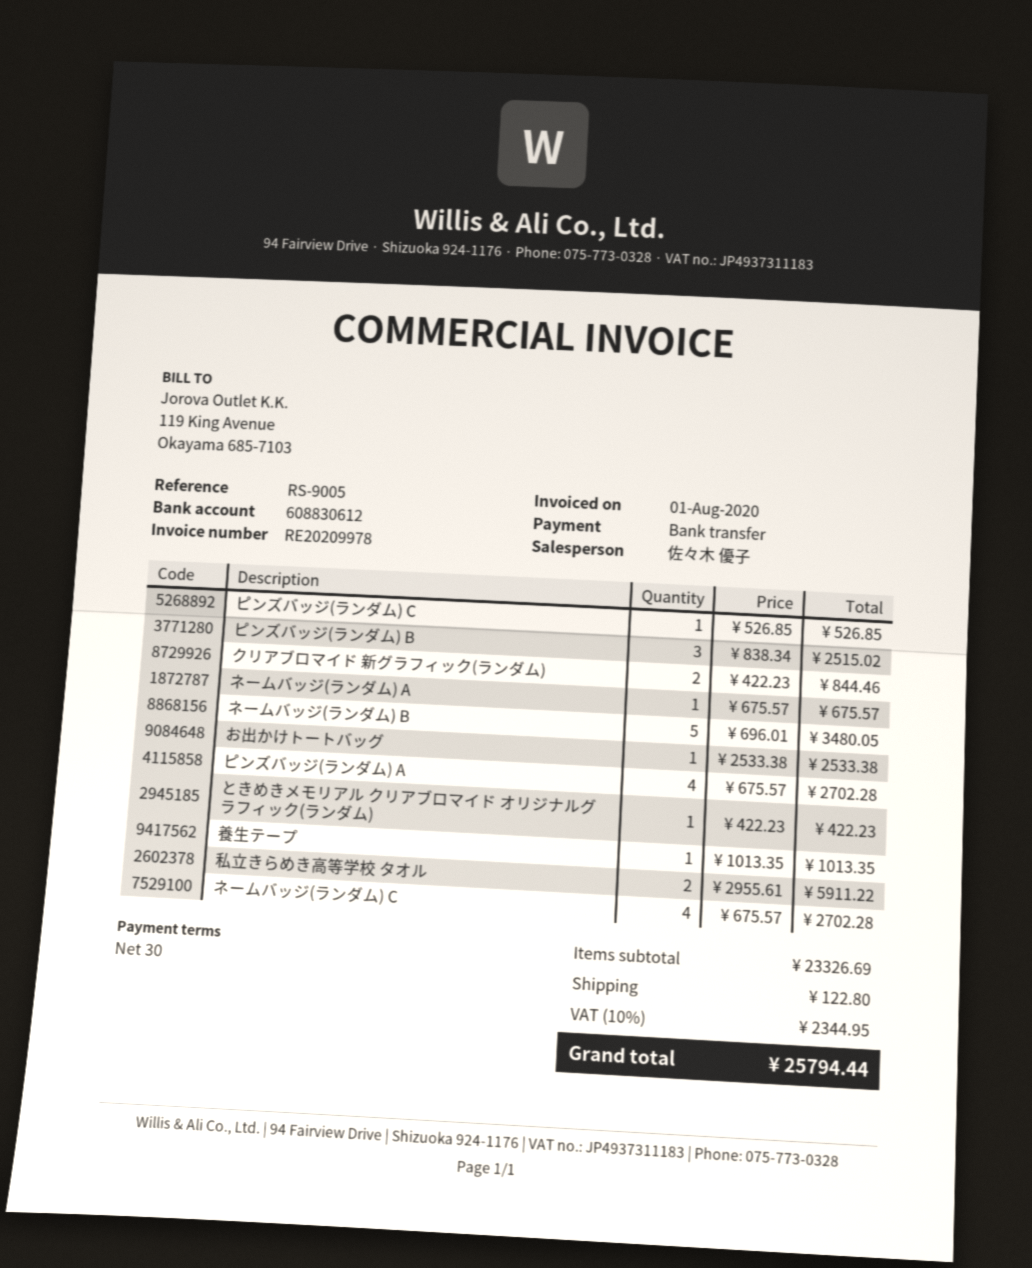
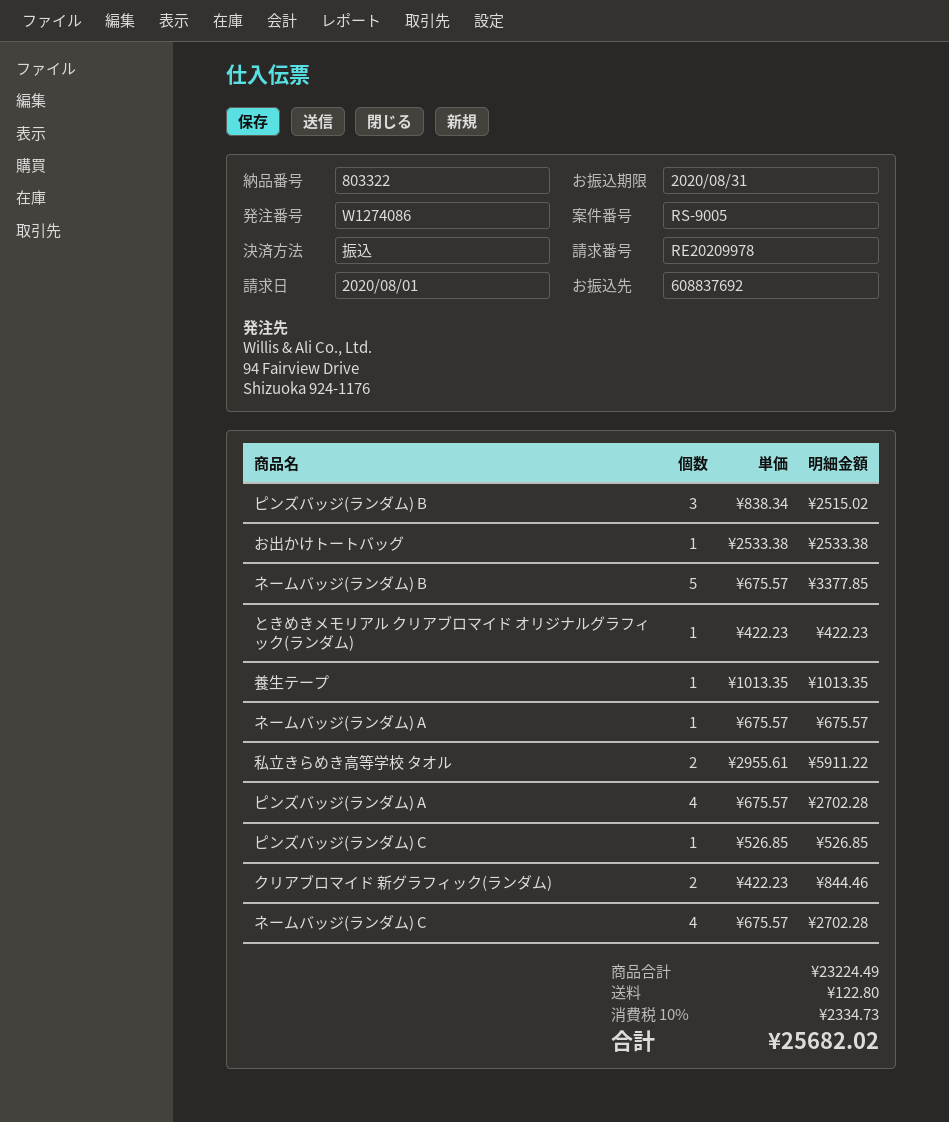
bank account: 608830612 -> 608837692
ネームバッジ(ランダム) B: 5 x 696.01 = 3480.05 -> 5 x 675.57 = 3377.85
subtotal: 23326.69 -> 23224.49
tax: 10% = 2344.95 -> 10% = 2334.73
total: 25794.44 -> 25682.02

